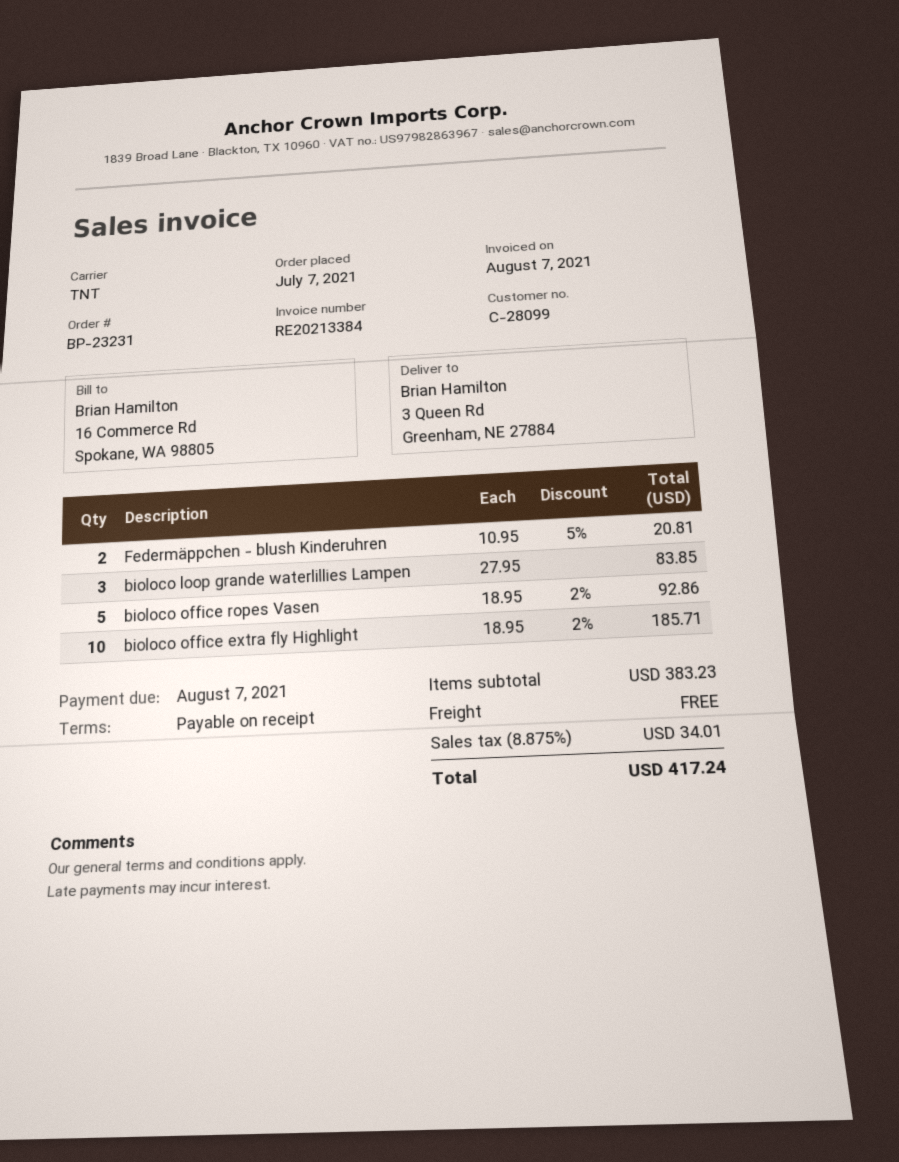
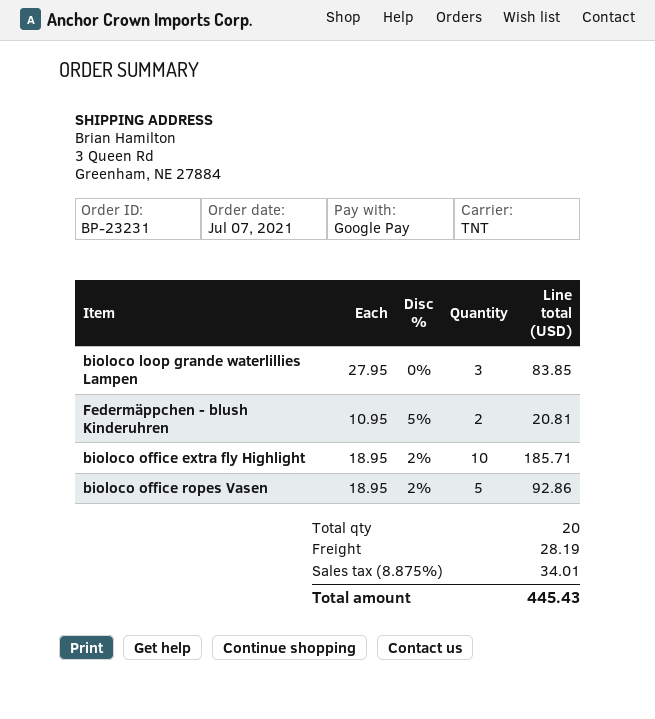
shipping: 0.00 -> 28.19
total: 417.24 -> 445.43

